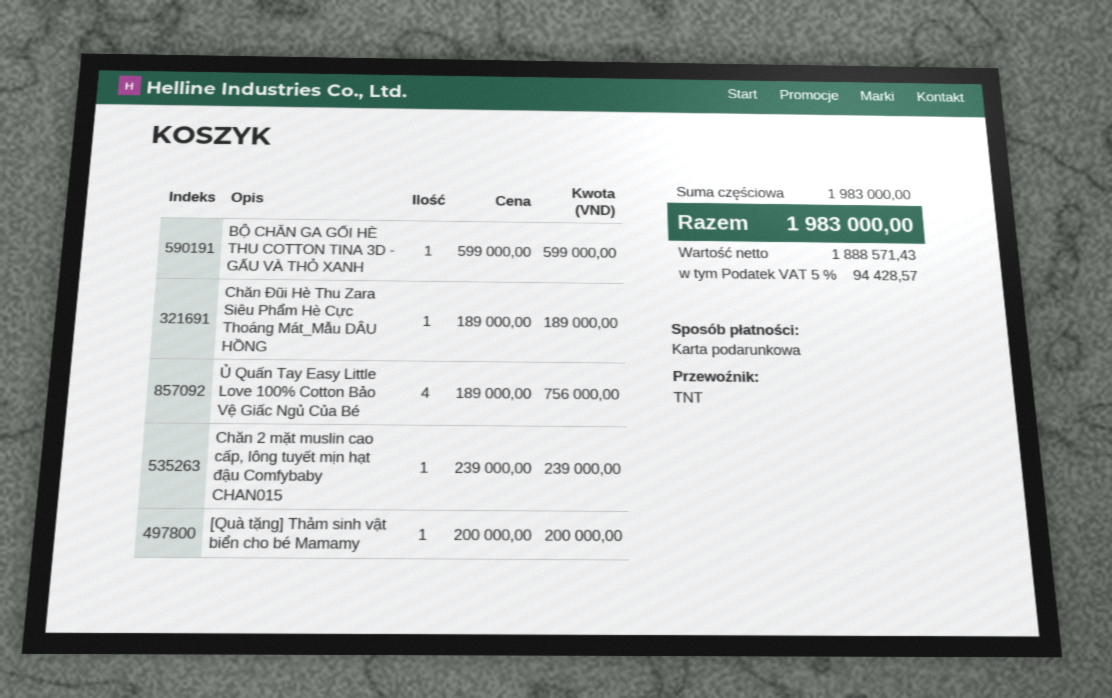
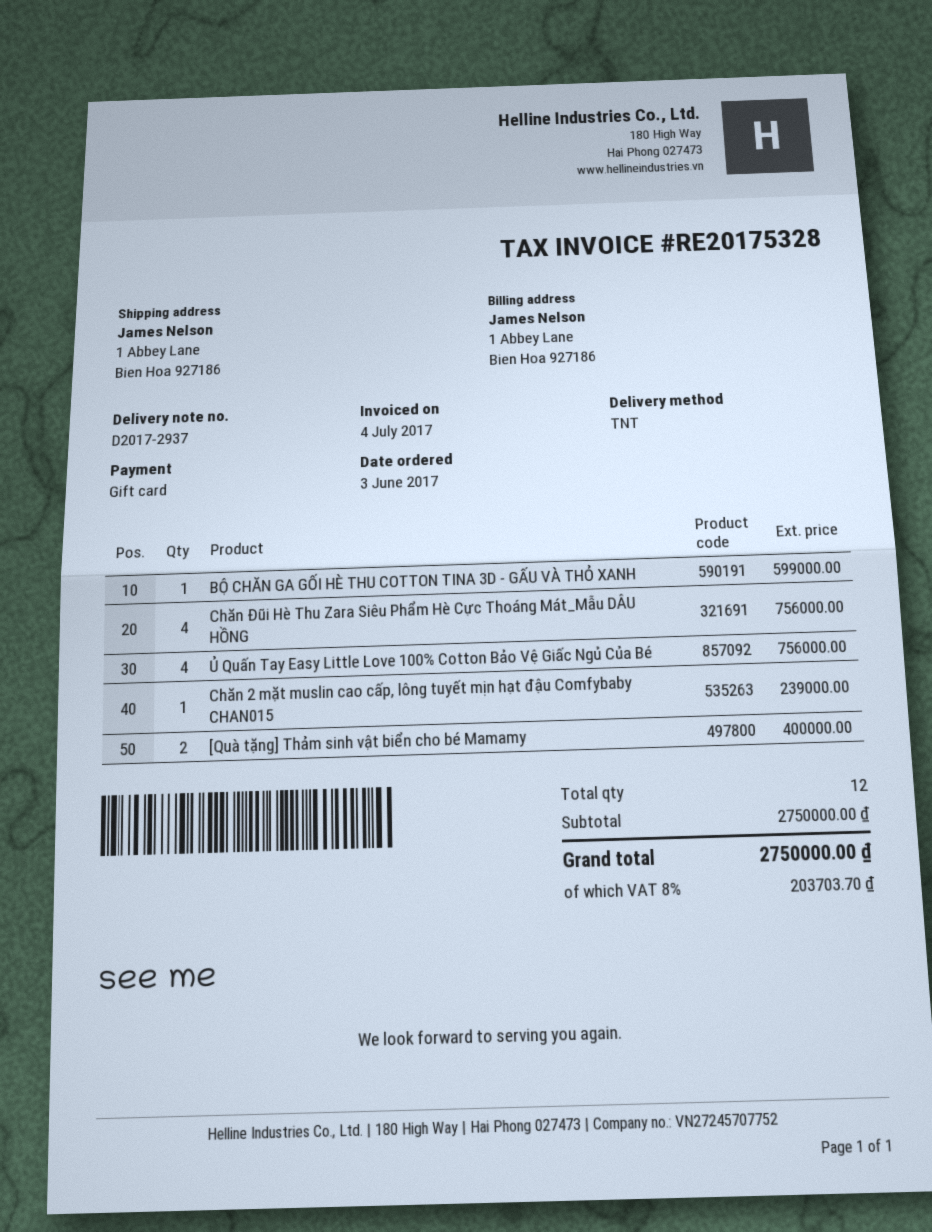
Chăn Đũi Hè Thu Zara Siêu Phẩm Hè Cực Thoáng Mát_Mẫu DÂU HỒNG: 1 for 189000.00 -> 4 for 756000.00
[Quà tặng] Thảm sinh vật biển cho bé Mamamy: 1 for 200000.00 -> 2 for 400000.00
subtotal: 1983000.00 -> 2750000.00
tax: 5% = 94428.57 -> 8% = 203703.70
total: 1983000.00 -> 2750000.00

